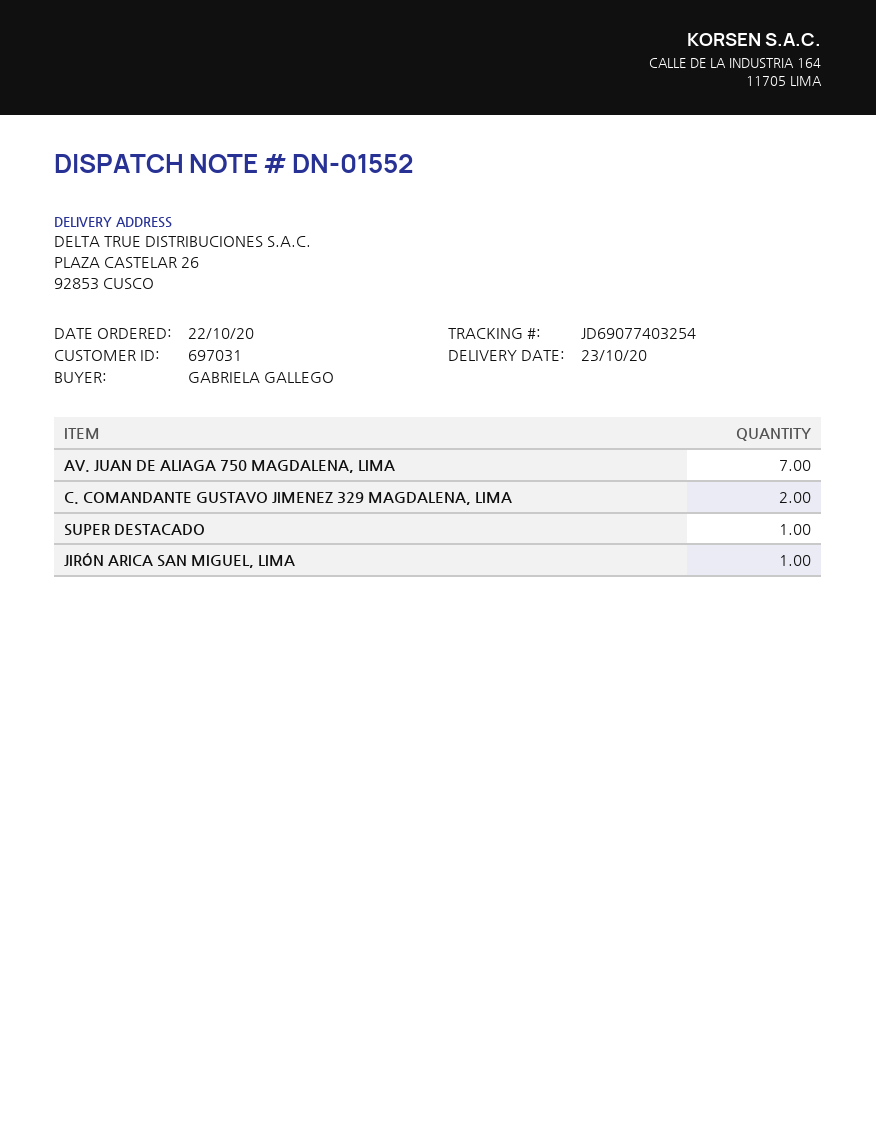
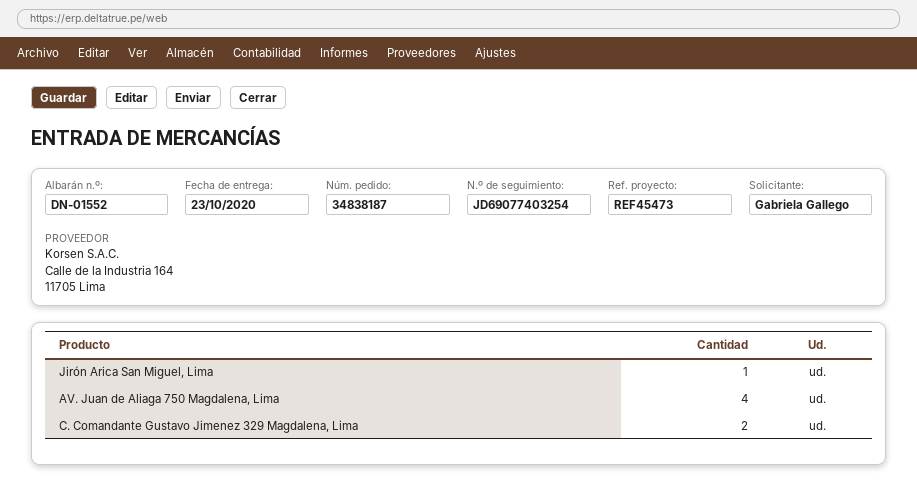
AV. JUAN DE ALIAGA 750 MAGDALENA, LIMA: 7 -> 4
SUPER DESTACADO: 1 -> none

